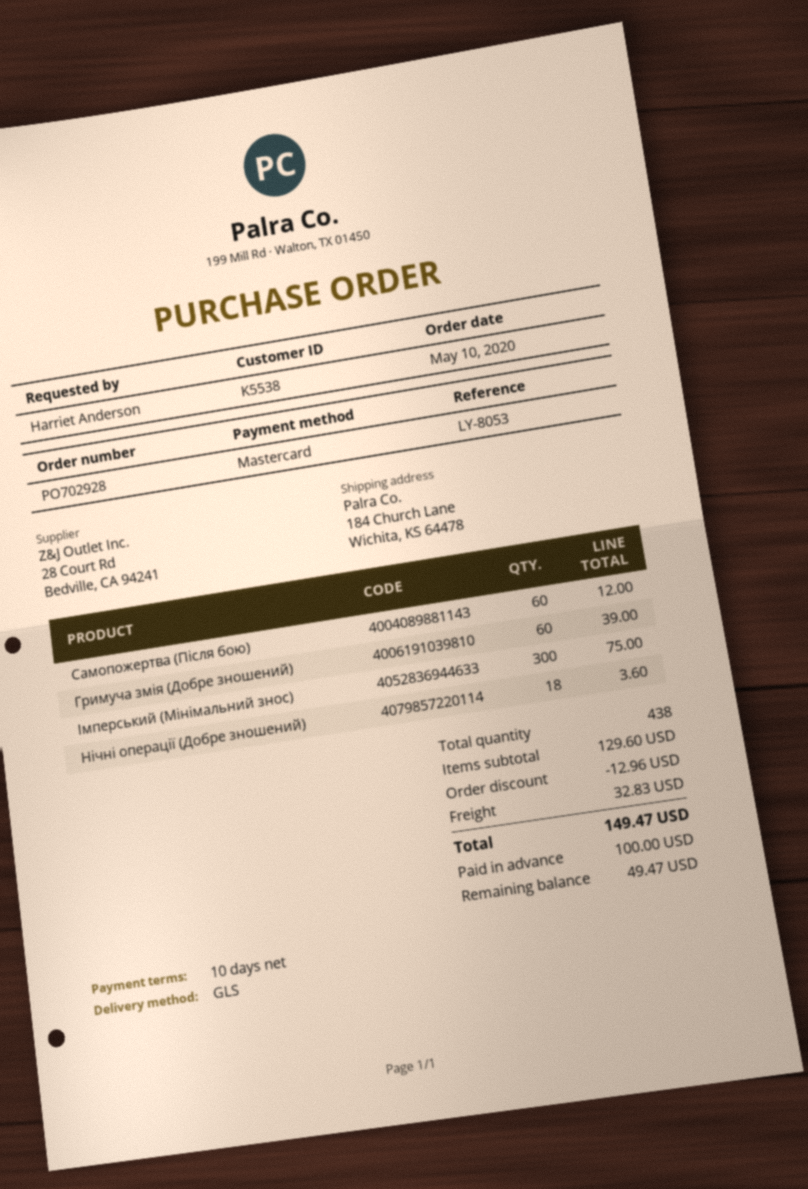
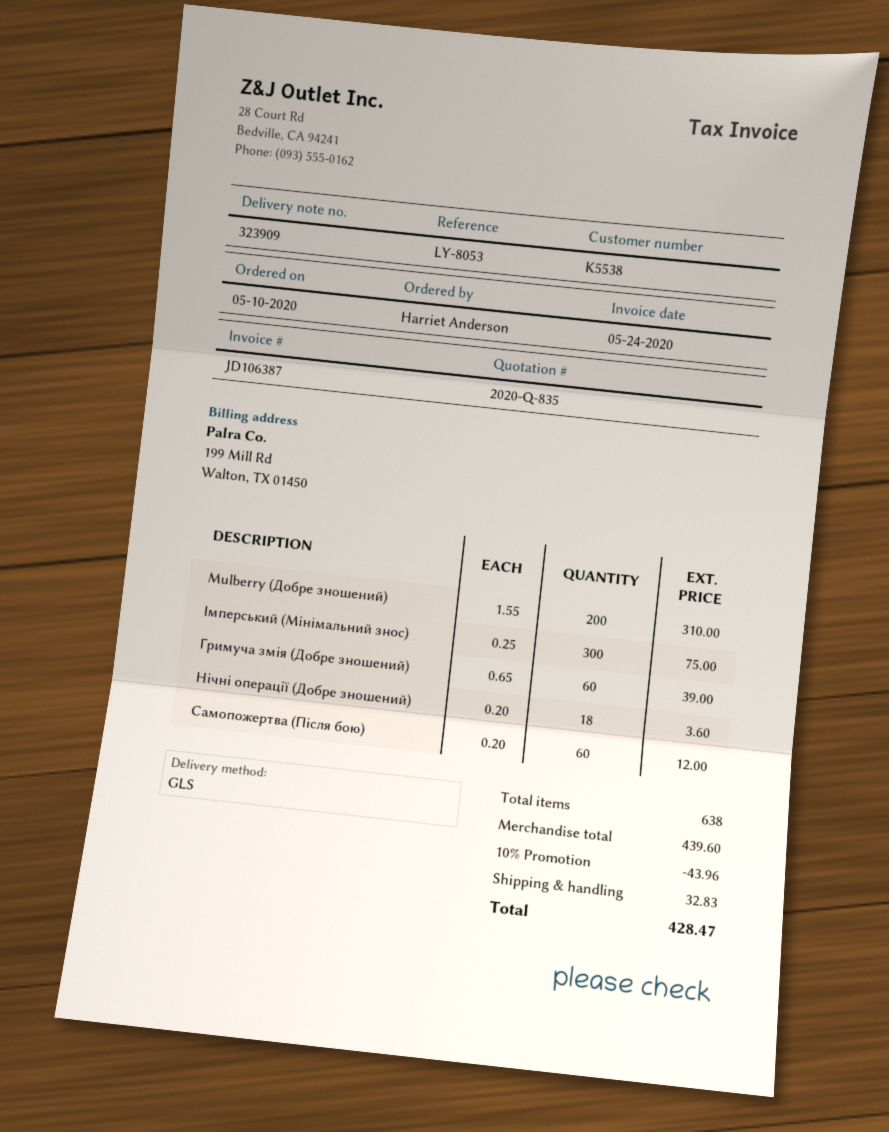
Mulberry (Добре зношений): none -> 200 for 310.00
total quantity: 438 -> 638
subtotal: 129.60 -> 439.60
discount: 12.96 -> 43.96
total: 149.47 -> 428.47

